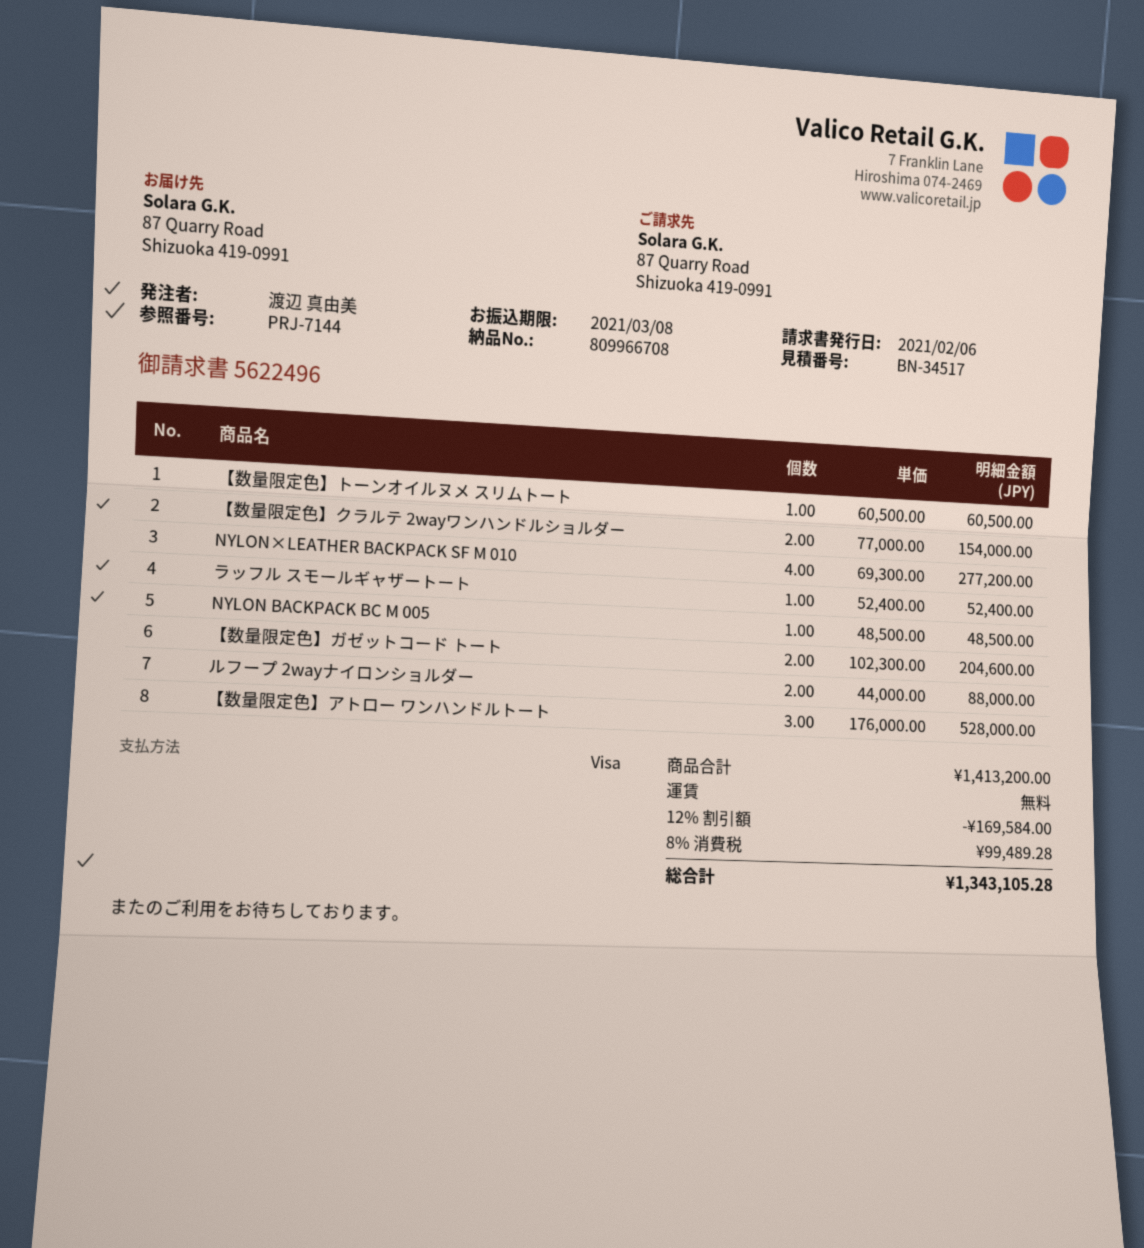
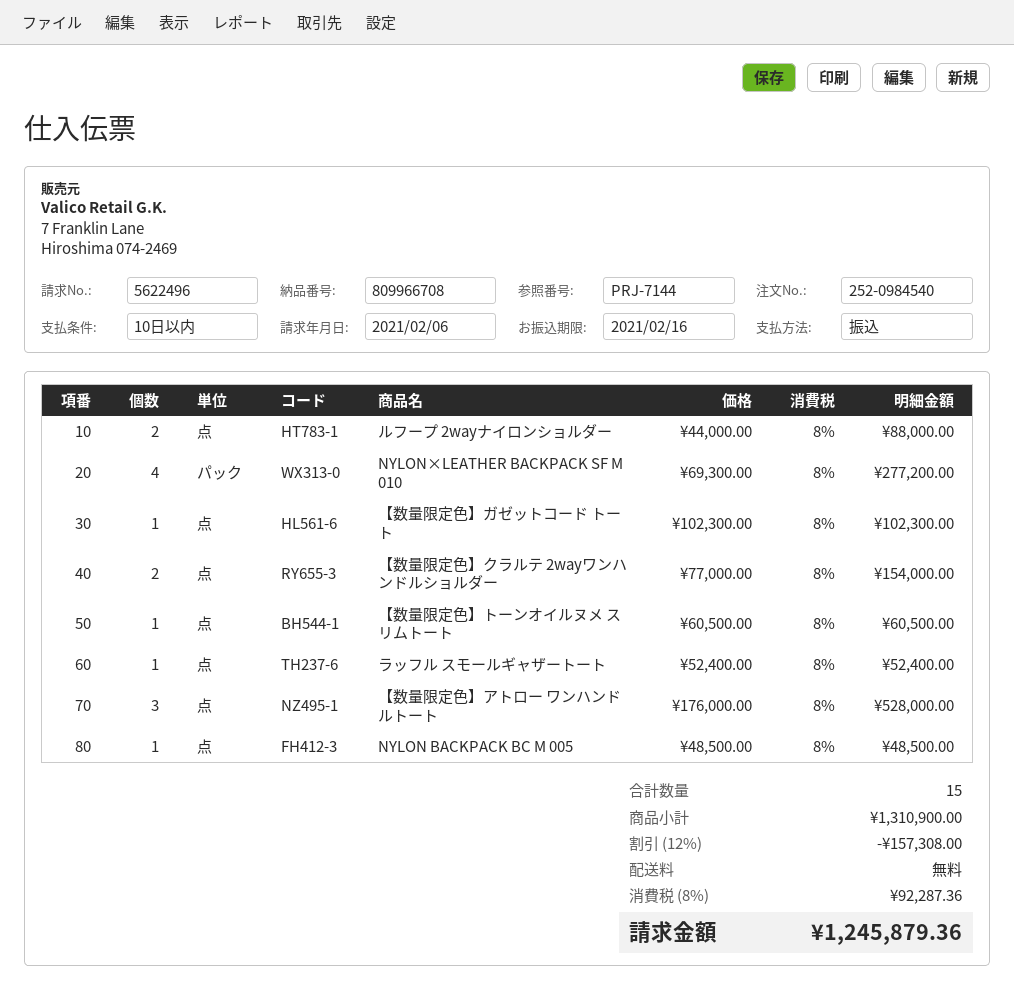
due date: 2021-03-08 -> 2021-02-16
payment method: Visa -> bank transfer
【数量限定色】ガゼットコード トート: 2 x 102300.00 = 204600.00 -> 1 x 102300.00 = 102300.00
subtotal: 1413200.00 -> 1310900.00
discount: 12% = 169584.00 -> 12% = 157308.00
tax: 8% = 99489.28 -> 8% = 92287.36
total: 1343105.28 -> 1245879.36

